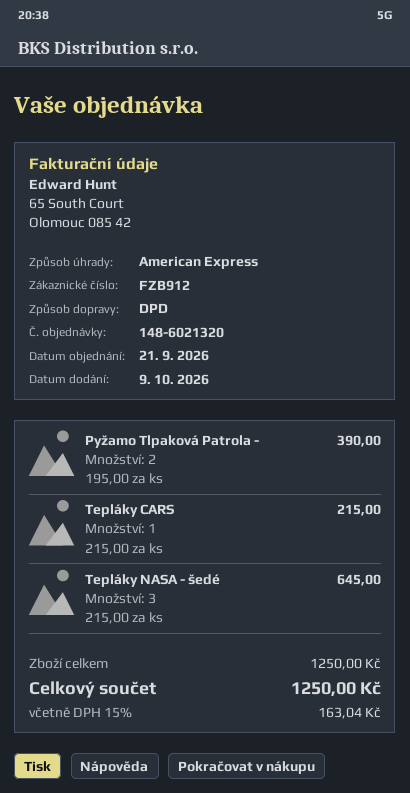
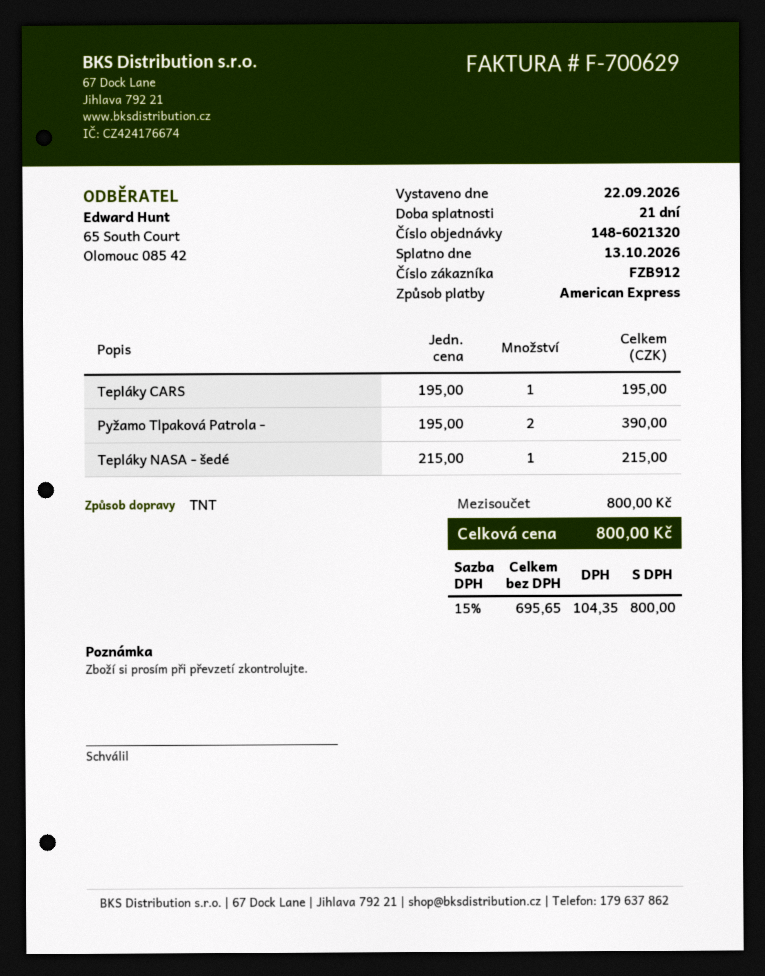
shipping method: DPD -> TNT
Tepláky CARS: 1 x 215.00 = 215.00 -> 1 x 195.00 = 195.00
Tepláky NASA - šedé: 3 x 215.00 = 645.00 -> 1 x 215.00 = 215.00
subtotal: 1250.00 -> 800.00
tax: 15% = 163.04 -> 15% = 104.35
total: 1250.00 -> 800.00

